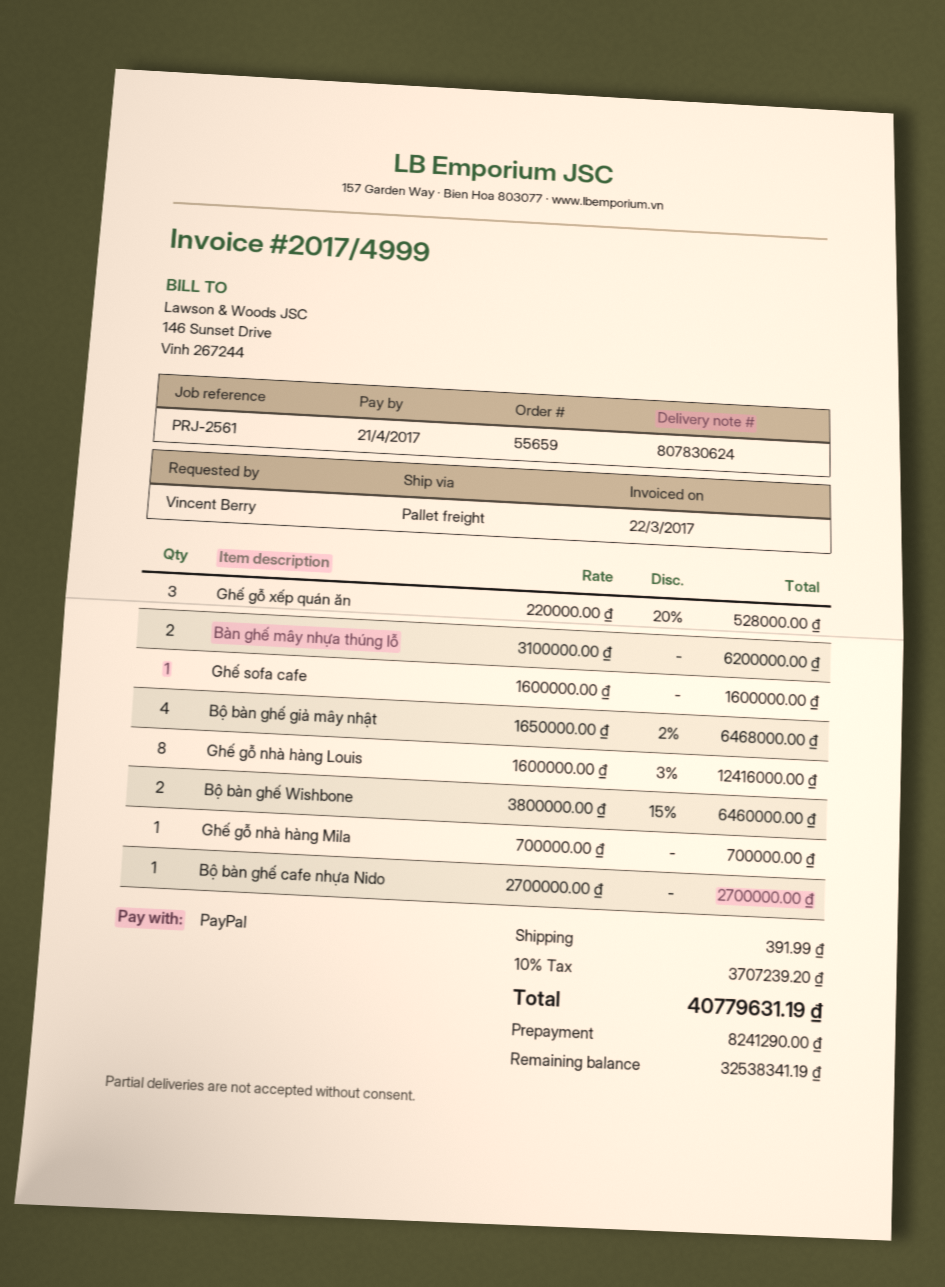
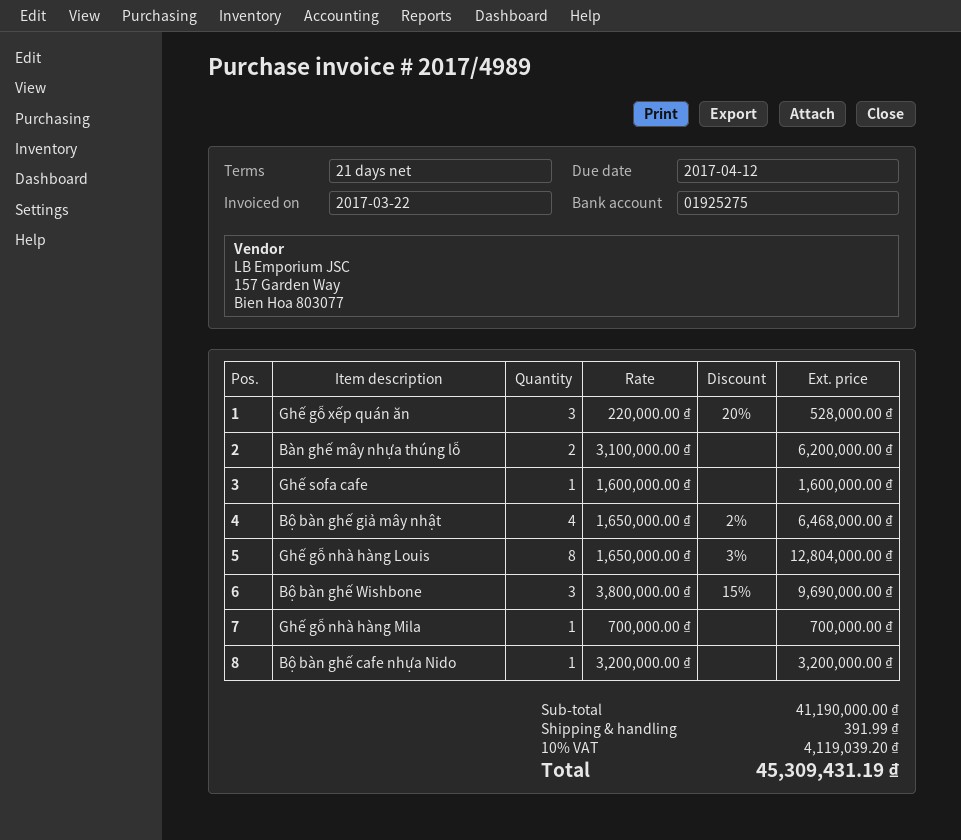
invoice number: 2017/4999 -> 2017/4989
due date: 2017-04-21 -> 2017-04-12
Ghế gỗ nhà hàng Louis: 8 x 1600000.00 - 3% = 12416000.00 -> 8 x 1650000.00 - 3% = 12804000.00
Bộ bàn ghế Wishbone: 2 x 3800000.00 - 15% = 6460000.00 -> 3 x 3800000.00 - 15% = 9690000.00
Bộ bàn ghế cafe nhựa Nido: 1 x 2700000.00 = 2700000.00 -> 1 x 3200000.00 = 3200000.00
tax: 10% = 3707239.20 -> 10% = 4119039.20
total: 40779631.19 -> 45309431.19

